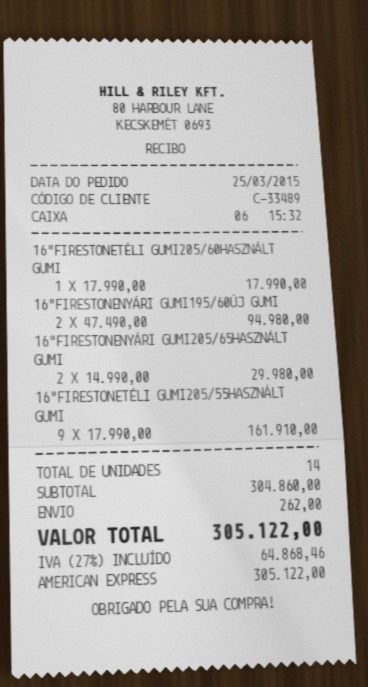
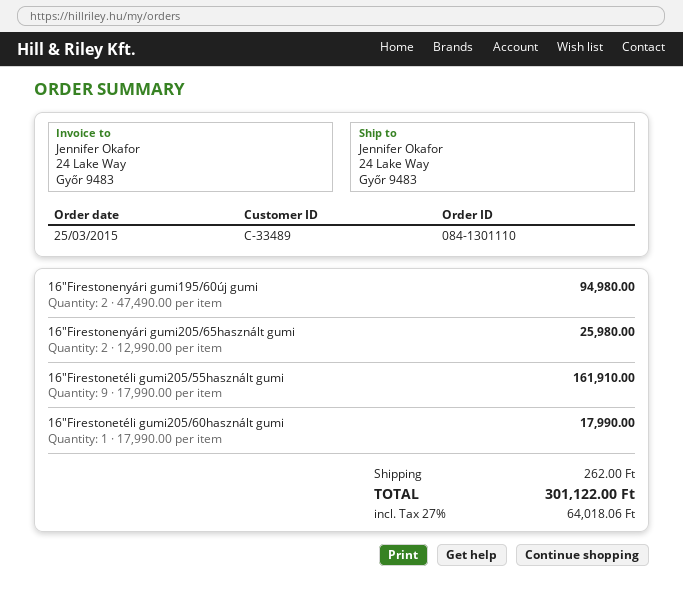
16"FIRESTONENYÁRI GUMI205/65HASZNÁLT GUMI: 2 x 14990.00 = 29980.00 -> 2 x 12990.00 = 25980.00
tax: 27% = 64868.46 -> 27% = 64018.06
total: 305122.00 -> 301122.00

